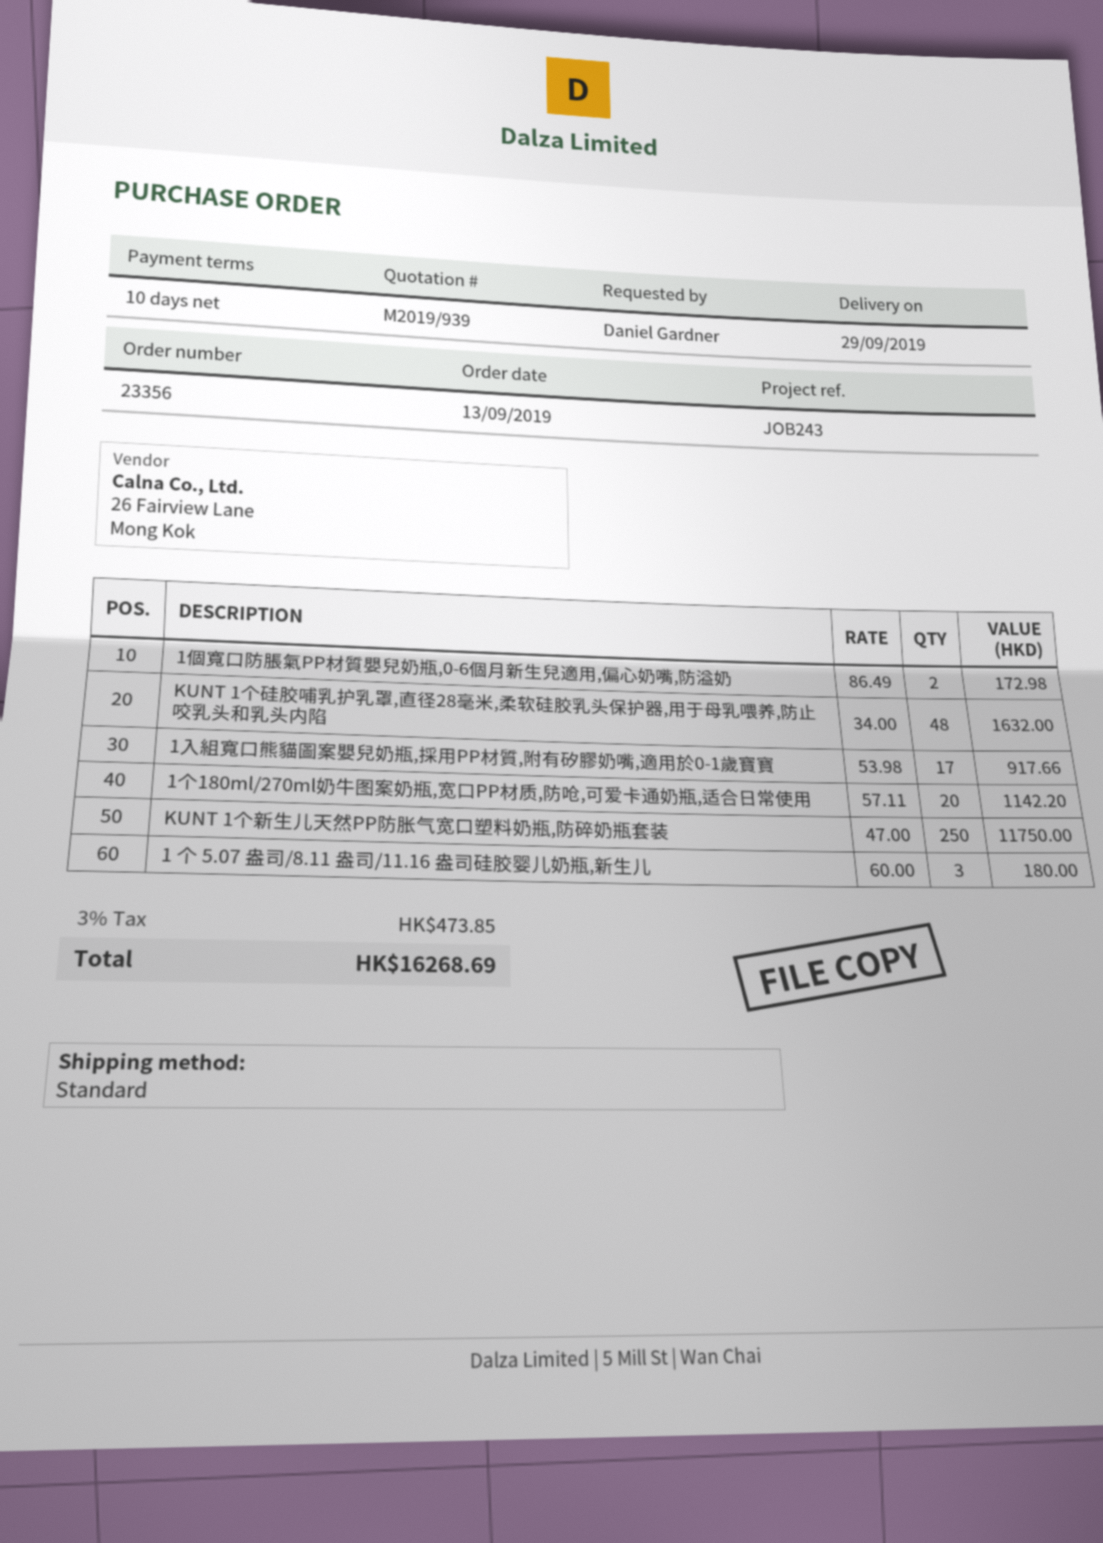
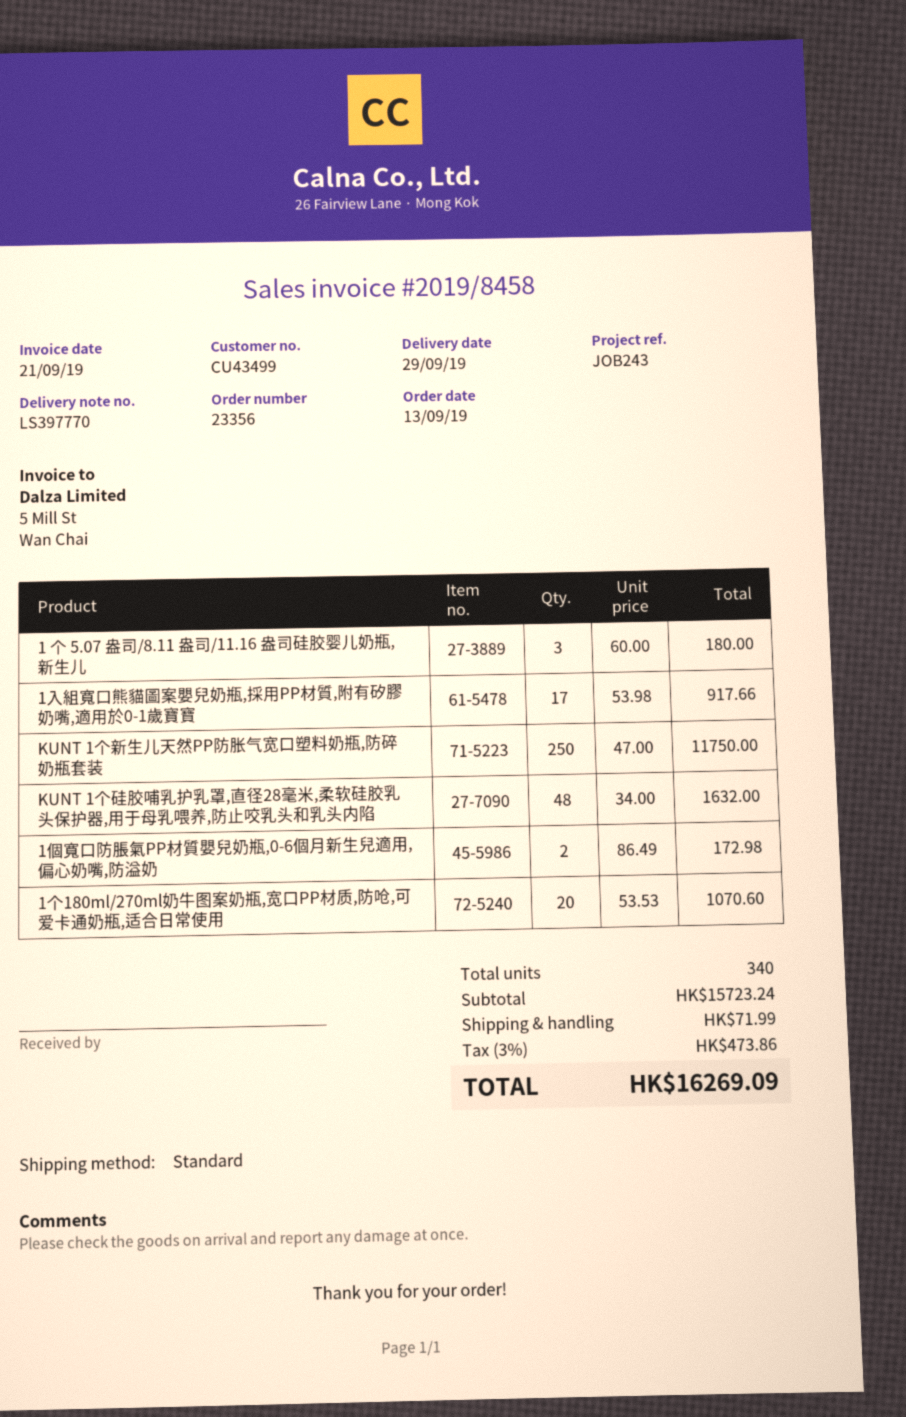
1个180ml/270ml奶牛图案奶瓶,宽口PP材质,防呛,可爱卡通奶瓶,适合日常使用: 20 x 57.11 = 1142.20 -> 20 x 53.53 = 1070.60
shipping: none -> 71.99
tax: 3% = 473.85 -> 3% = 473.86
total: 16268.69 -> 16269.09

